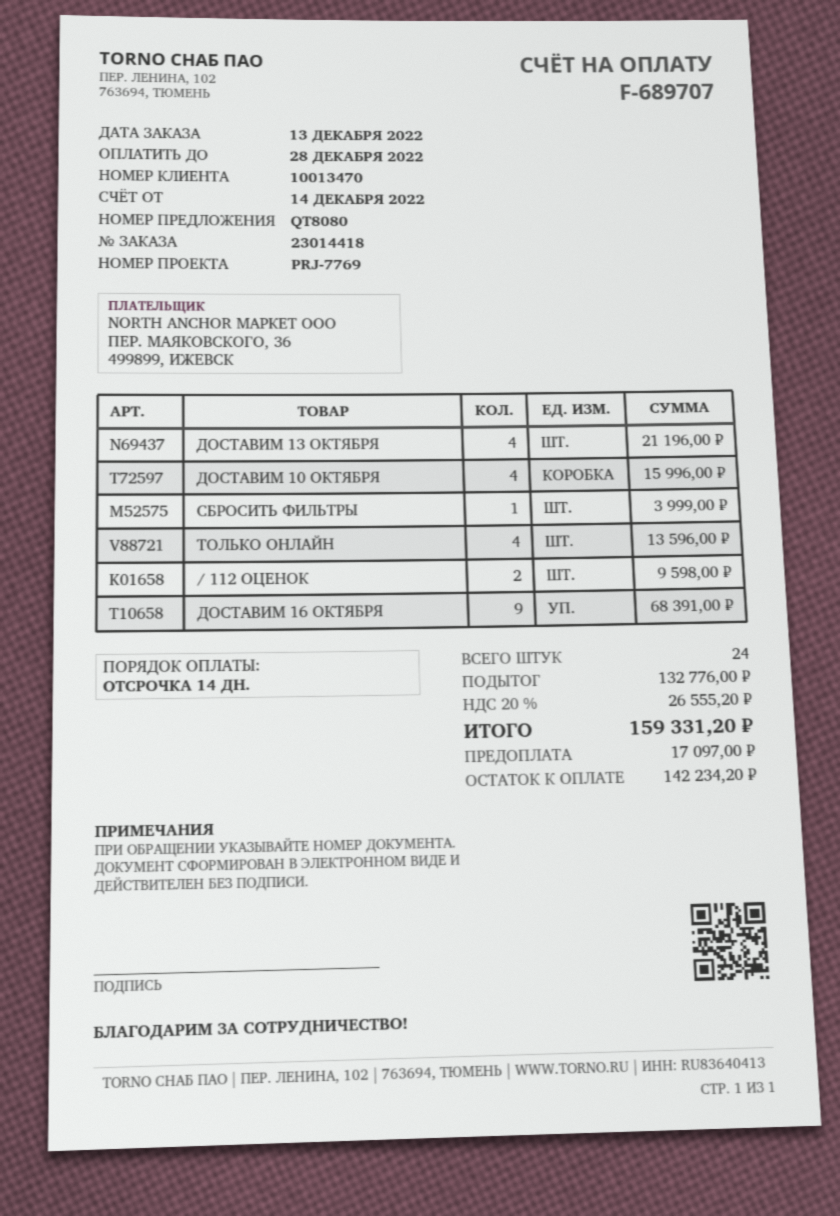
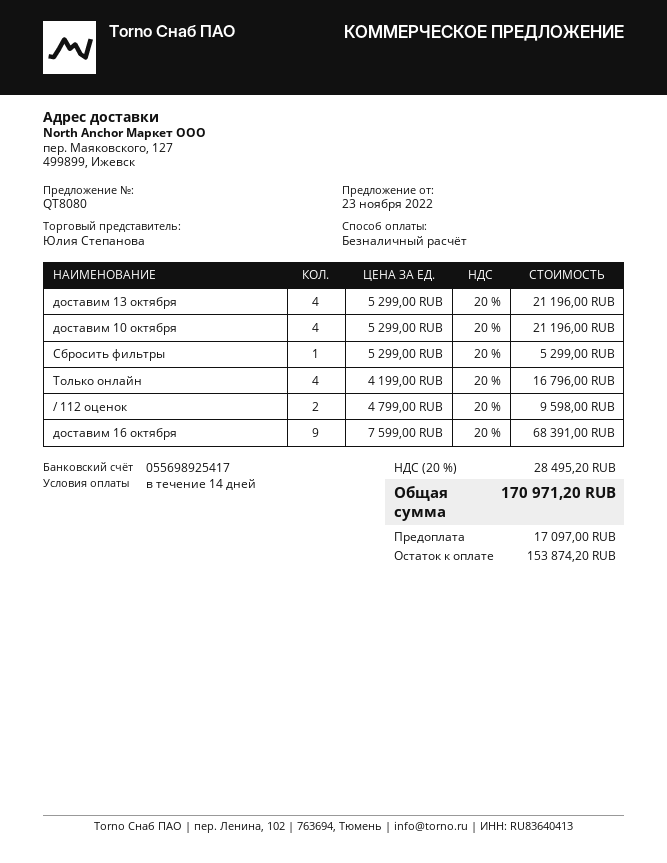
ДОСТАВИМ 10 ОКТЯБРЯ: 4 for 15996.00 -> 4 for 21196.00
СБРОСИТЬ ФИЛЬТРЫ: 1 for 3999.00 -> 1 for 5299.00
ТОЛЬКО ОНЛАЙН: 4 for 13596.00 -> 4 for 16796.00
tax: 20% = 26555.20 -> 20% = 28495.20
total: 159331.20 -> 170971.20
balance: 142234.20 -> 153874.20

